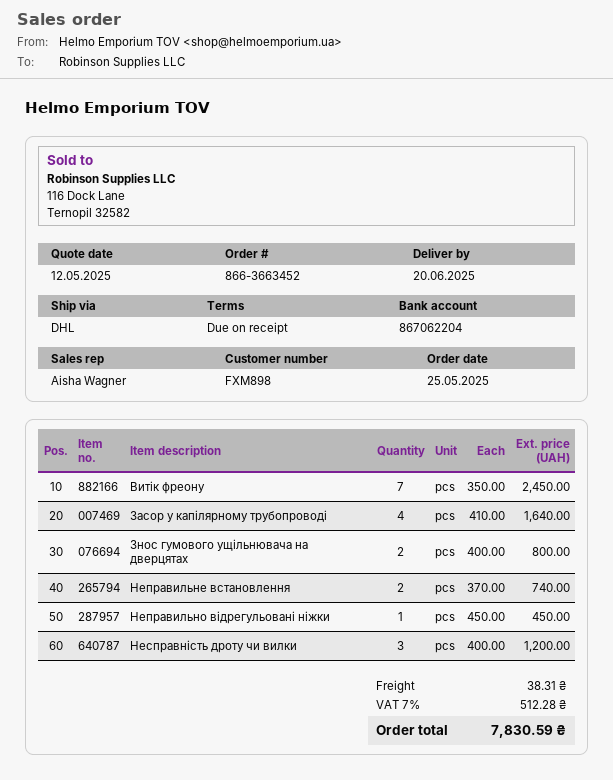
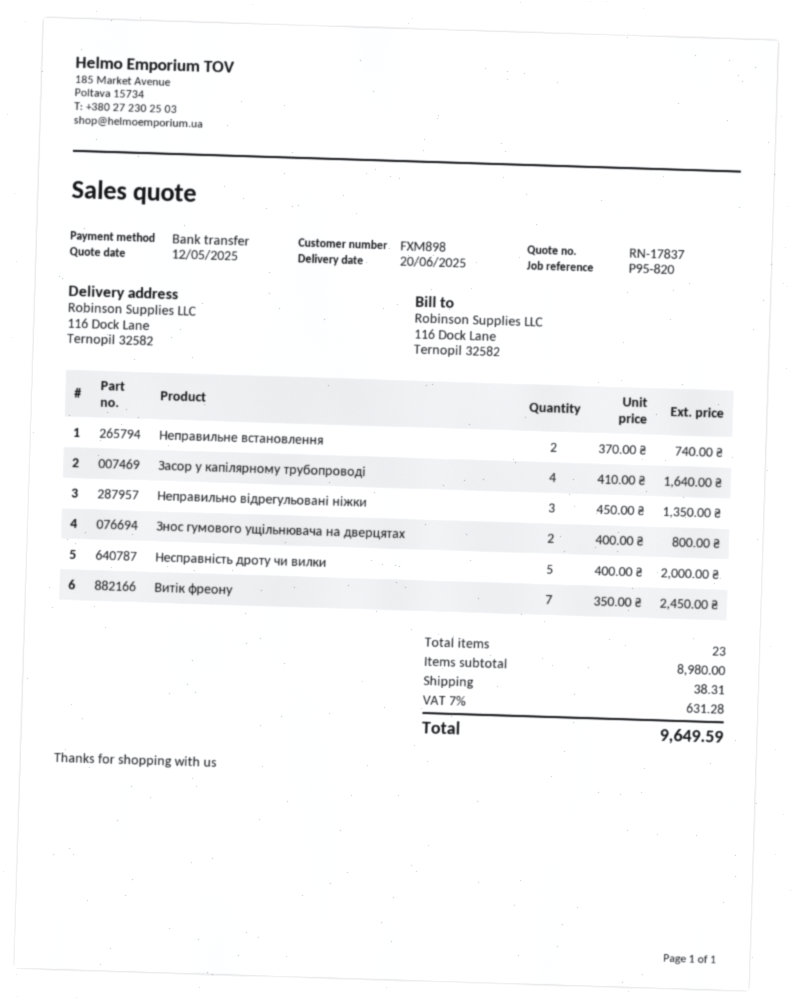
Неправильно відрегульовані ніжки: 1 x 450.00 = 450.00 -> 3 x 450.00 = 1350.00
Несправність дроту чи вилки: 3 x 400.00 = 1200.00 -> 5 x 400.00 = 2000.00
tax: 7% = 512.28 -> 7% = 631.28
total: 7830.59 -> 9649.59

